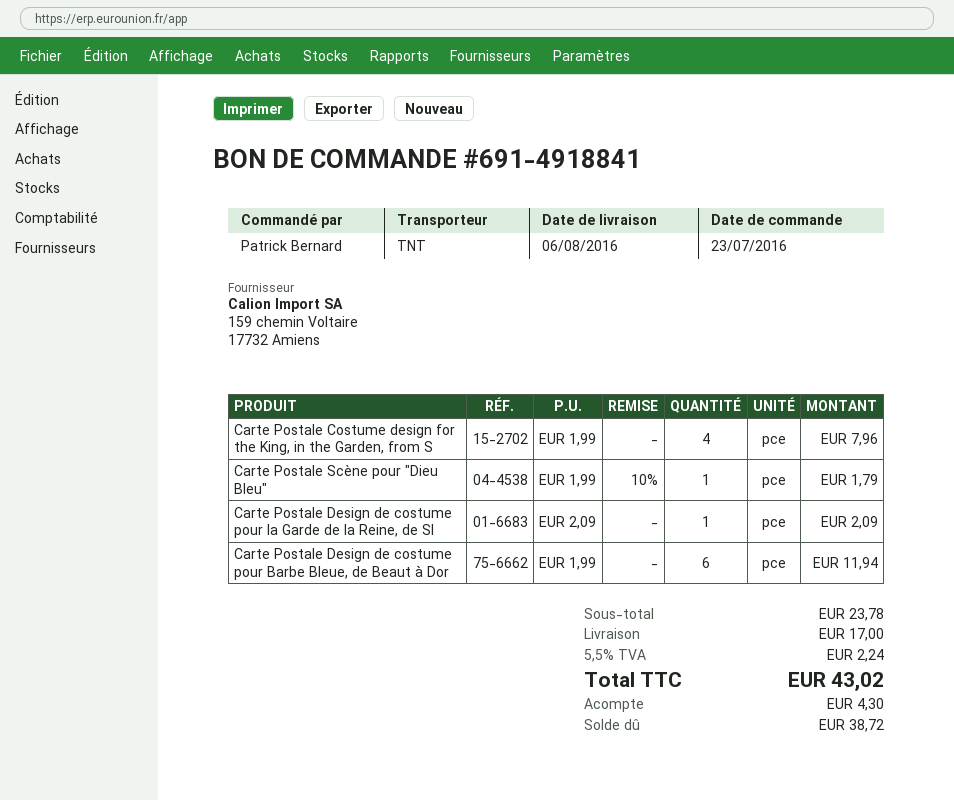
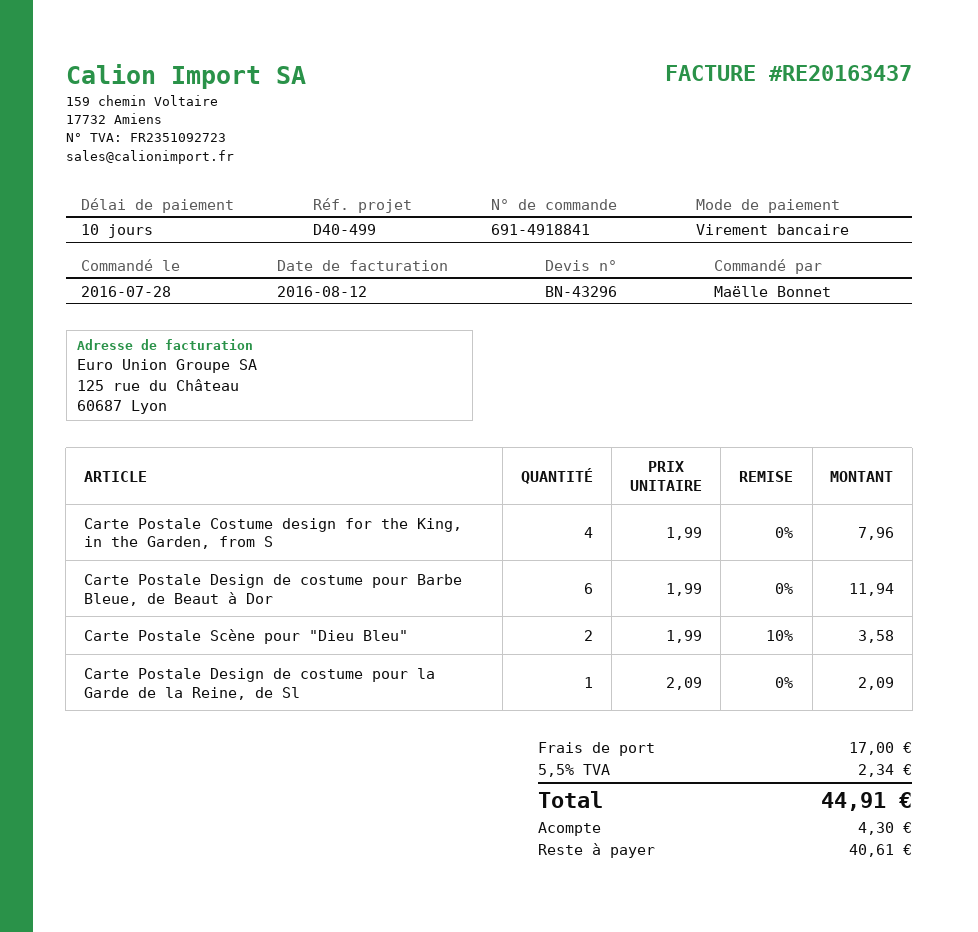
order date: 2016-07-23 -> 2016-07-28
ordered by: Patrick Bernard -> Maëlle Bonnet
Carte Postale Scène pour "Dieu Bleu": 1 x 1.99 - 10% = 1.79 -> 2 x 1.99 - 10% = 3.58
tax: 5.5% = 2.24 -> 5.5% = 2.34
total: 43.02 -> 44.91
balance: 38.72 -> 40.61

